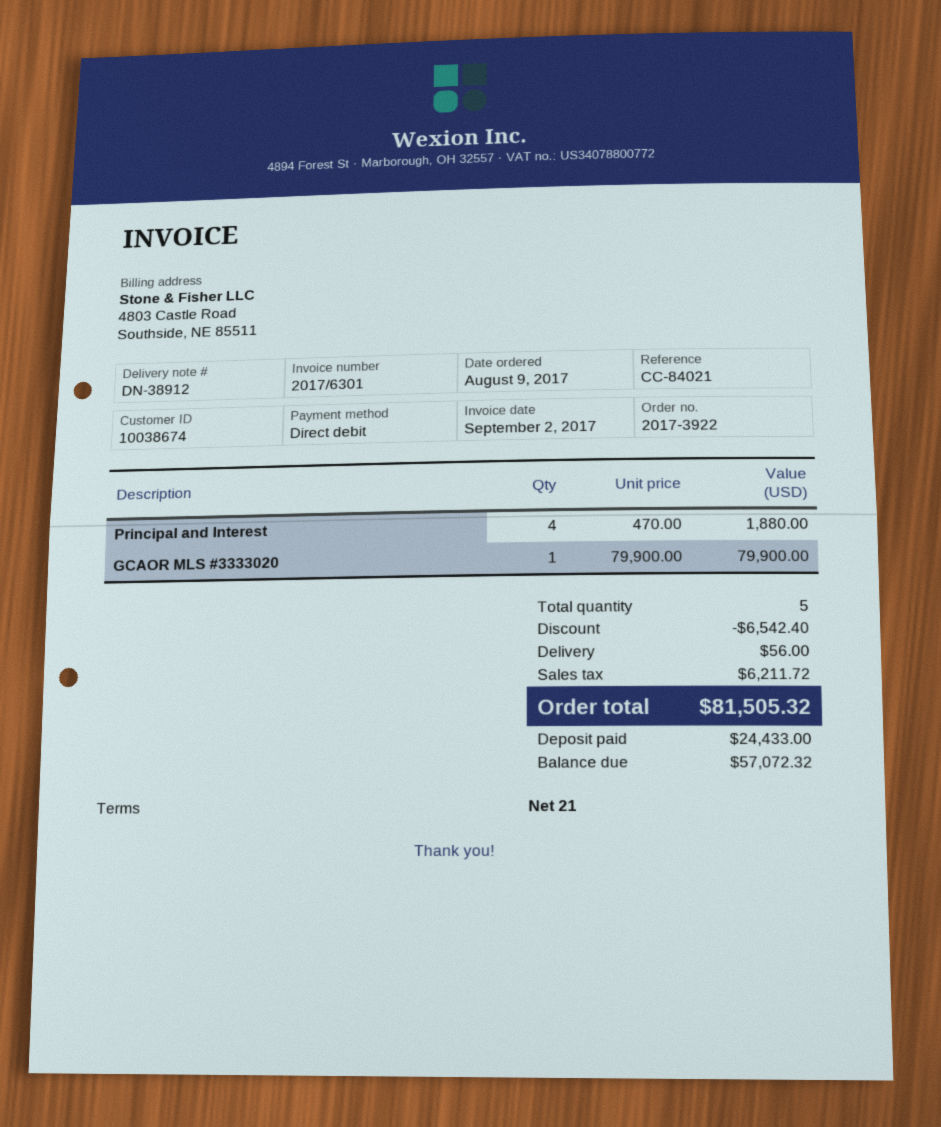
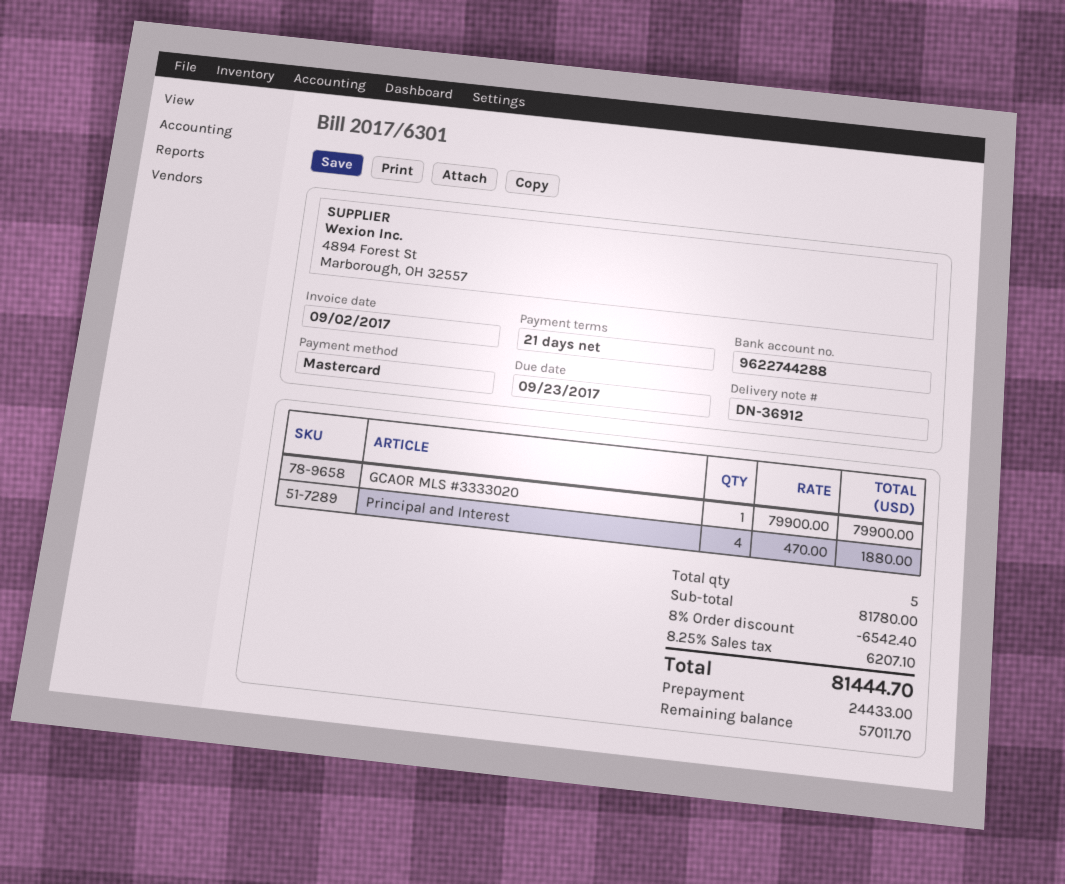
delivery note number: DN-38912 -> DN-36912
payment method: direct debit -> Mastercard
shipping: 56.00 -> none
tax: 6211.72 -> 6207.10
total: 81505.32 -> 81444.70
balance: 57072.32 -> 57011.70

